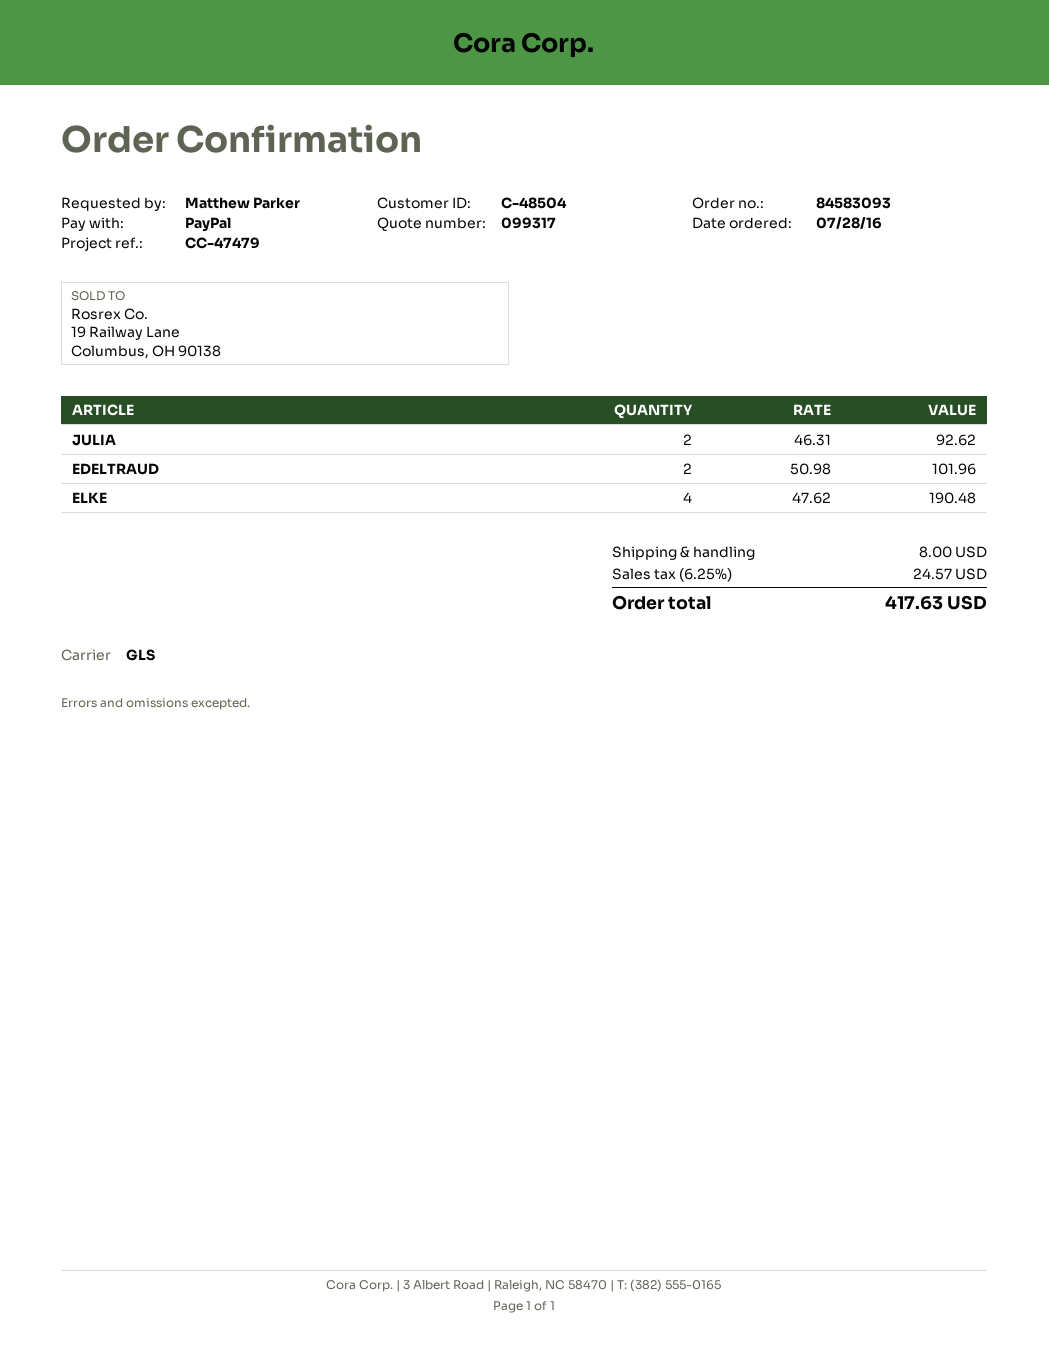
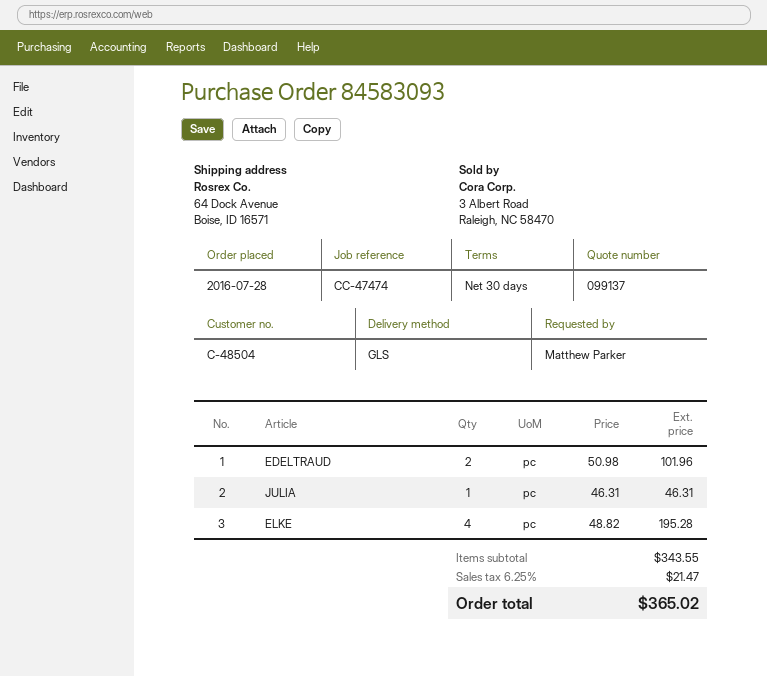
quote number: 099317 -> 099137
reference: CC-47479 -> CC-47474
JULIA: 2 x 46.31 = 92.62 -> 1 x 46.31 = 46.31
ELKE: 4 x 47.62 = 190.48 -> 4 x 48.82 = 195.28
shipping: 8.00 -> none
tax: 6.25% = 24.57 -> 6.25% = 21.47
total: 417.63 -> 365.02

